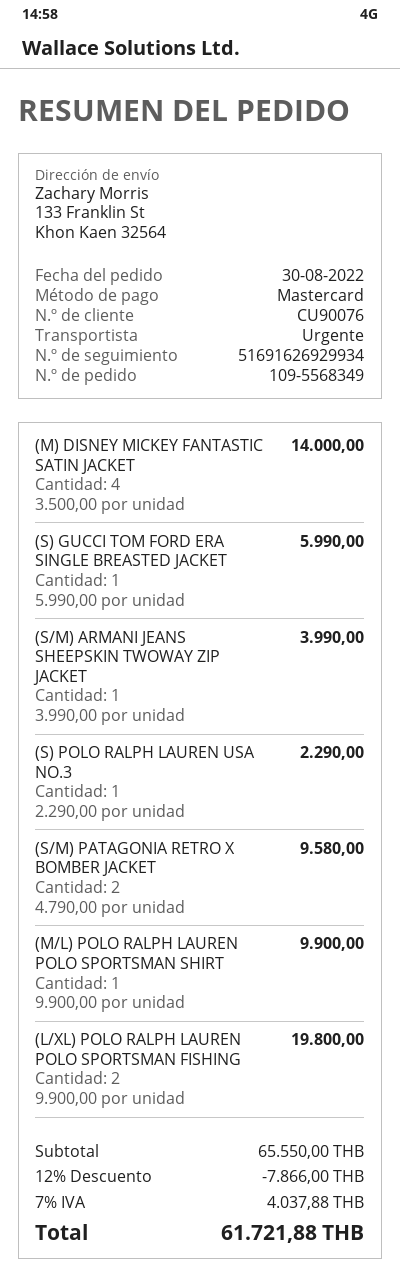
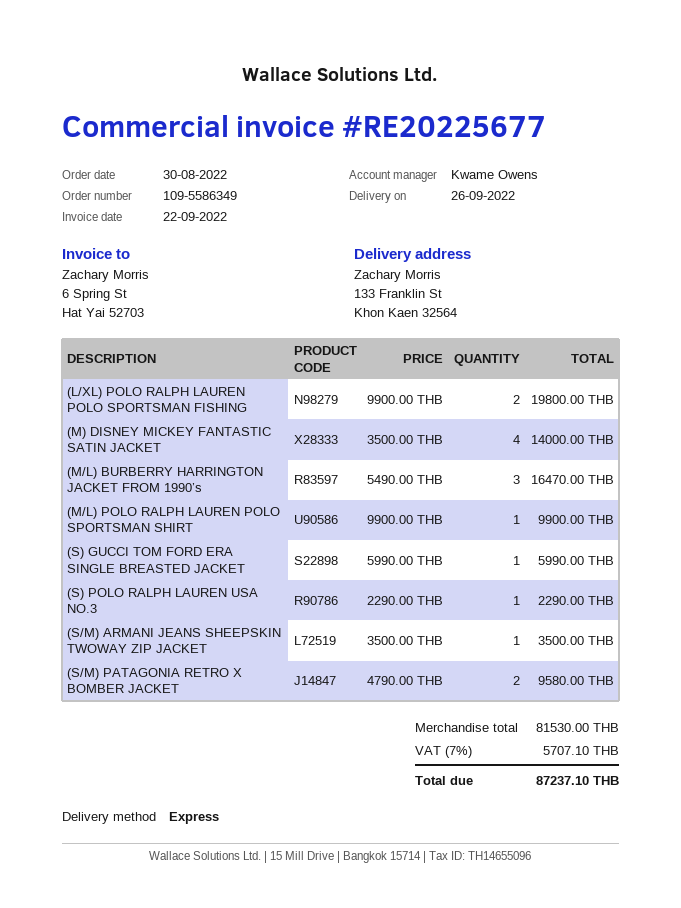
order number: 109-5568349 -> 109-5586349
(S/M) ARMANI JEANS SHEEPSKIN TWOWAY ZIP JACKET: 1 x 3990.00 = 3990.00 -> 1 x 3500.00 = 3500.00
(M/L) BURBERRY HARRINGTON JACKET FROM 1990’s: none -> 3 x 5490.00 = 16470.00
subtotal: 65550.00 -> 81530.00
discount: 12% = 7866.00 -> none
tax: 7% = 4037.88 -> 7% = 5707.10
total: 61721.88 -> 87237.10

